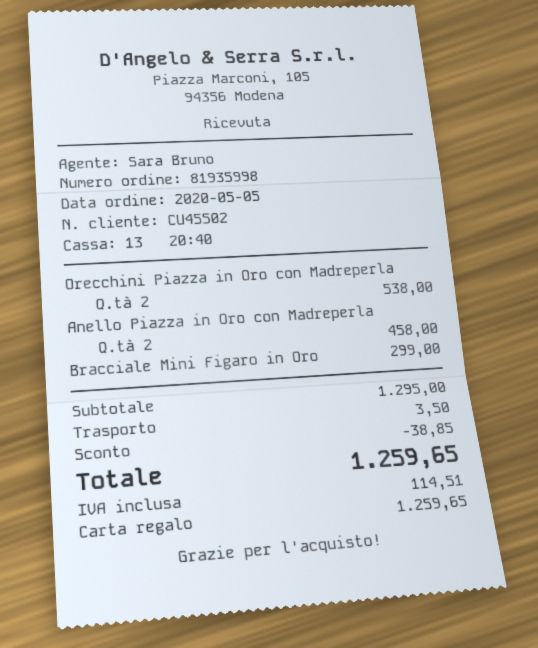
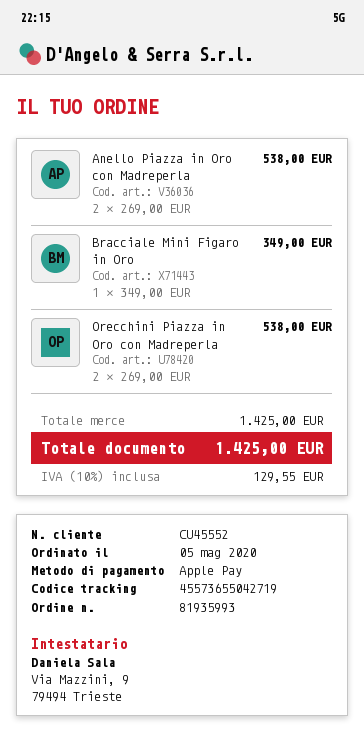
order number: 81935998 -> 81935993
customer number: CU45502 -> CU45552
payment method: gift card -> Apple Pay
Anello Piazza in Oro con Madreperla: 2 for 458.00 -> 2 for 538.00
Bracciale Mini Figaro in Oro: 1 for 299.00 -> 1 for 349.00
subtotal: 1295.00 -> 1425.00
discount: 38.85 -> none
shipping: 3.50 -> none
tax: 114.51 -> 129.55
total: 1259.65 -> 1425.00

